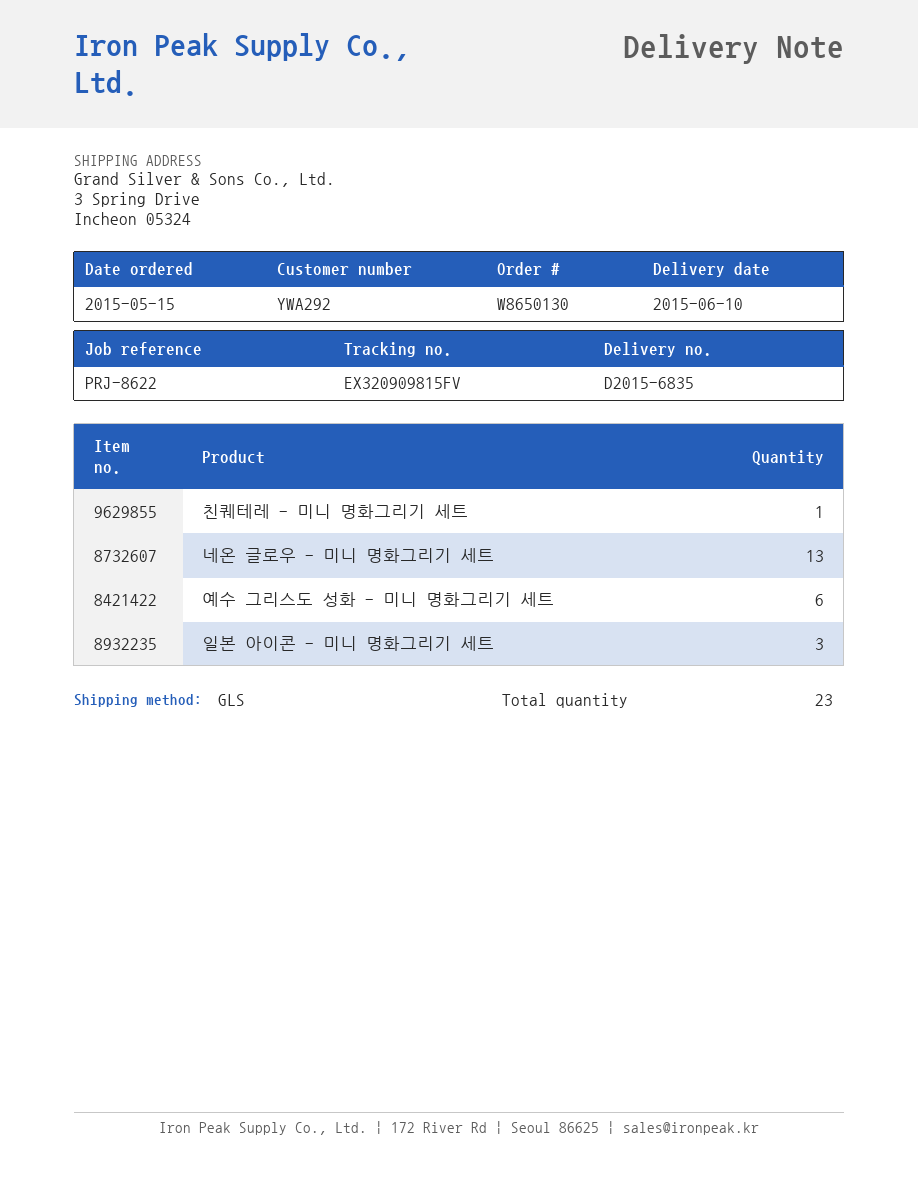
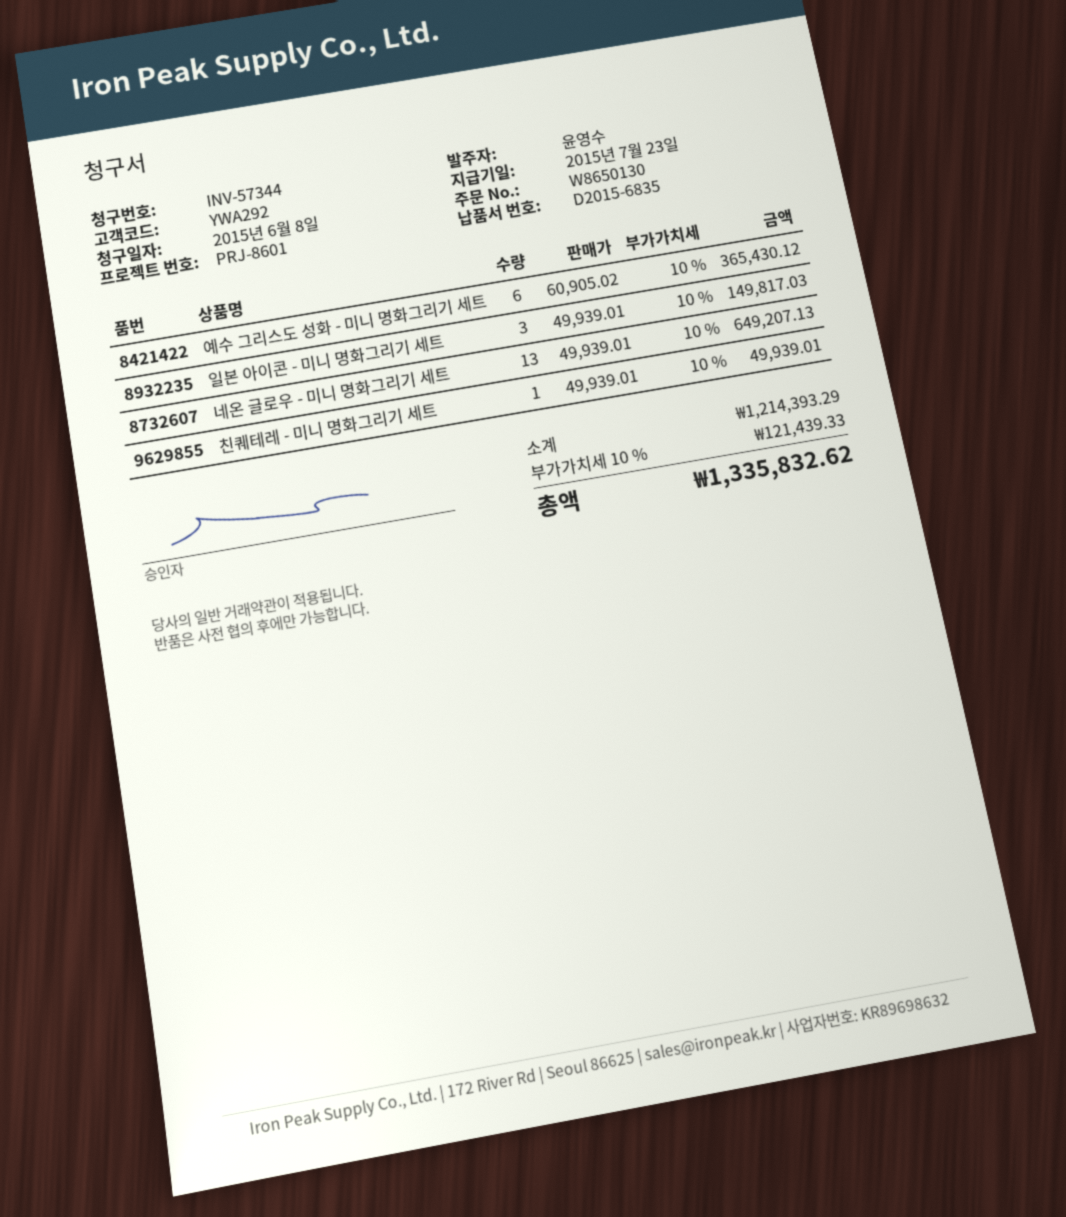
reference: PRJ-8622 -> PRJ-8601

